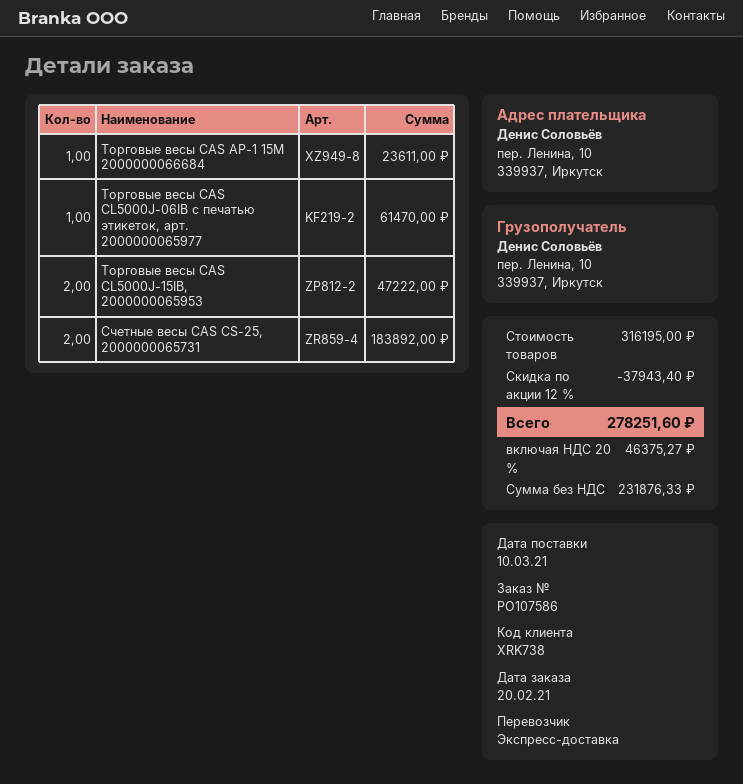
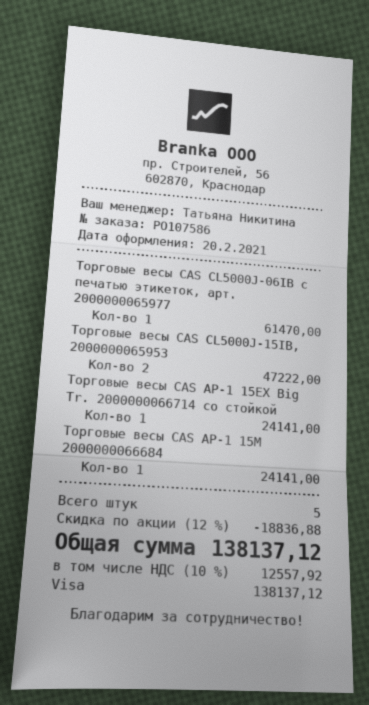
Торговые весы CAS AP-1 15M 2000000066684: 1 for 23611.00 -> 1 for 24141.00
Счетные весы CAS CS-25, 2000000065731: 2 for 183892.00 -> none
Торговые весы CAS AP-1 15EX Big Tr. 2000000066714 со стойкой: none -> 1 for 24141.00
discount: 12% = 37943.40 -> 12% = 18836.88
tax: 20% = 46375.27 -> 10% = 12557.92
total: 278251.60 -> 138137.12

